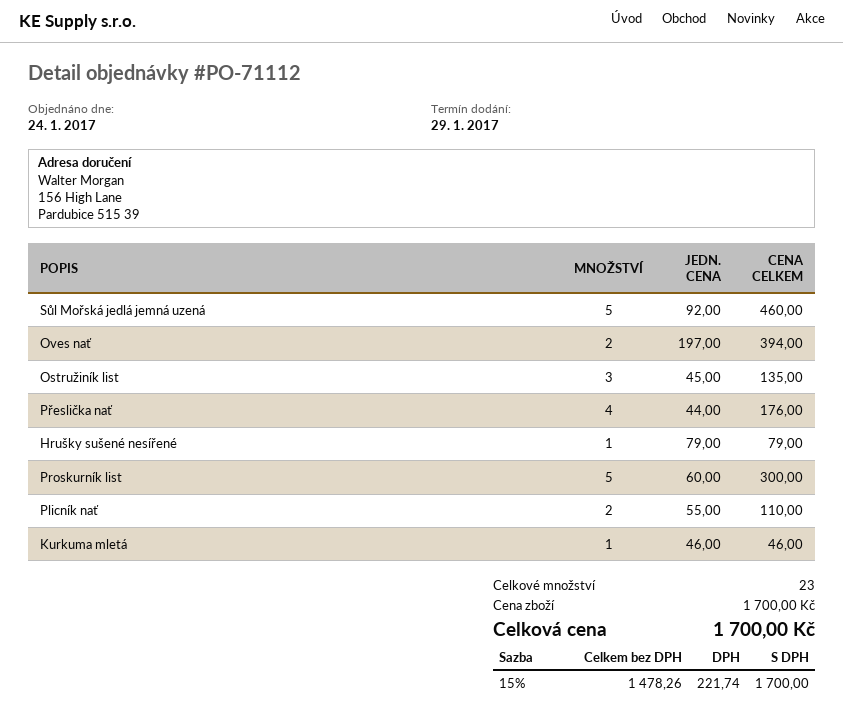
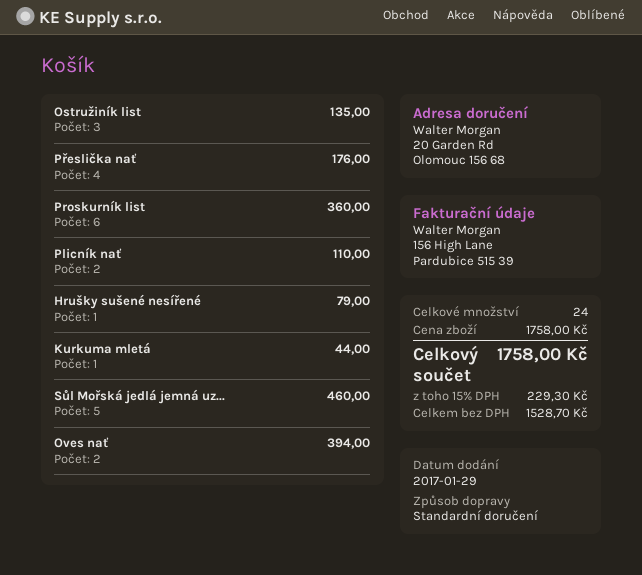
ship to: 156 High Lane, Pardubice 515 39 -> 20 Garden Rd, Olomouc 156 68
Proskurník list: 5 for 300.00 -> 6 for 360.00
Kurkuma mletá: 1 for 46.00 -> 1 for 44.00
total quantity: 23 -> 24
subtotal: 1700.00 -> 1758.00
net: 1478.26 -> 1528.70
tax: 15% = 221.74 -> 15% = 229.30
total: 1700.00 -> 1758.00

